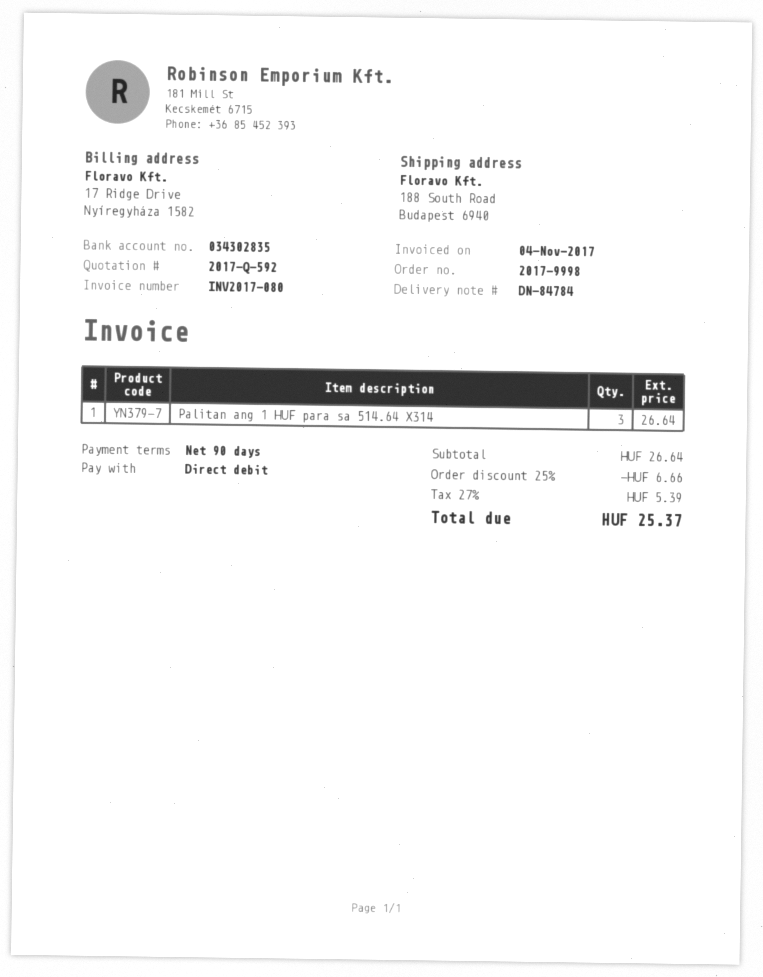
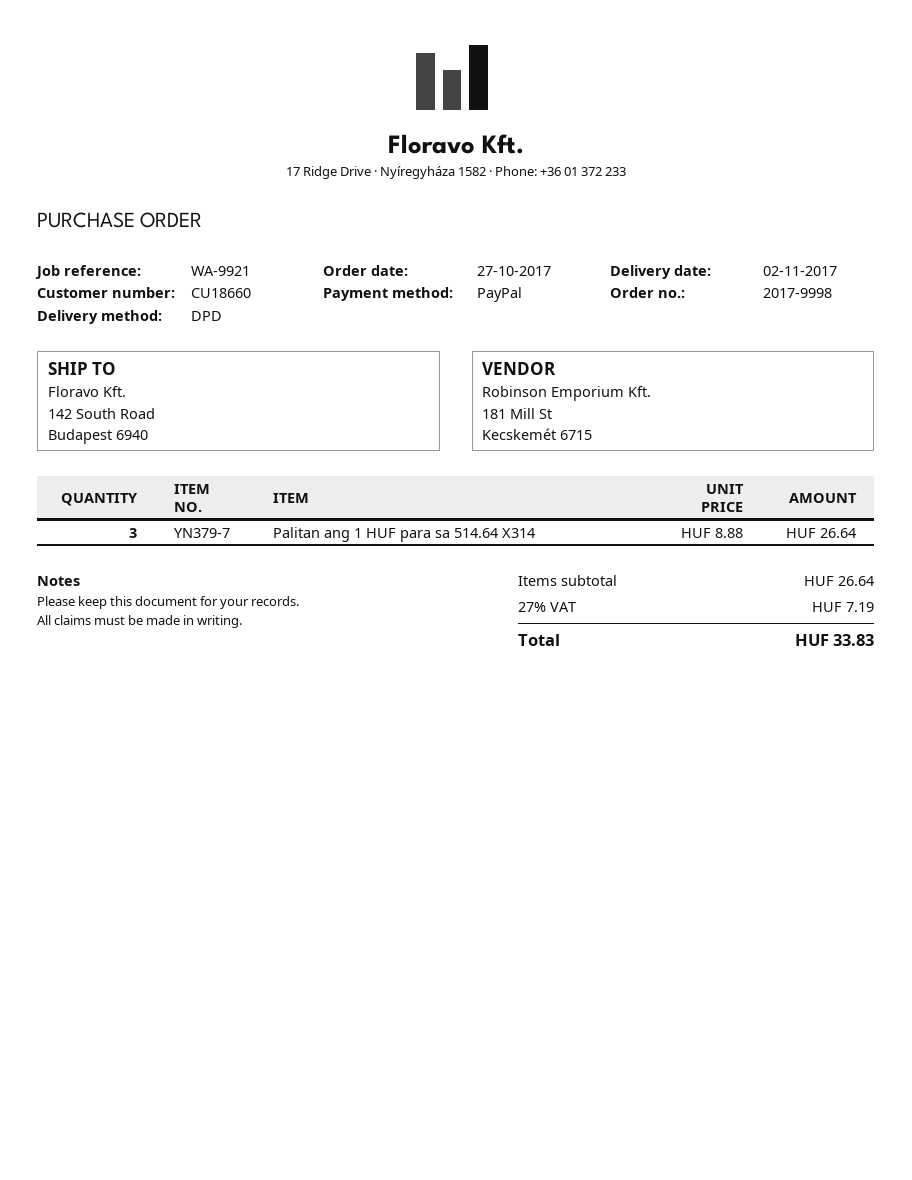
payment method: direct debit -> PayPal
ship to: 188 South Road, Budapest 6940 -> 142 South Road, Budapest 6940
discount: 25% = 6.66 -> none
tax: 27% = 5.39 -> 27% = 7.19
total: 25.37 -> 33.83

